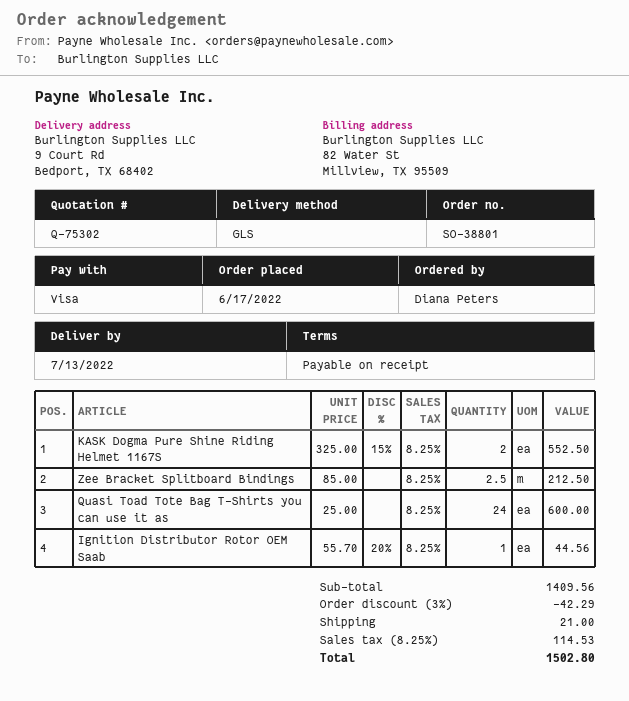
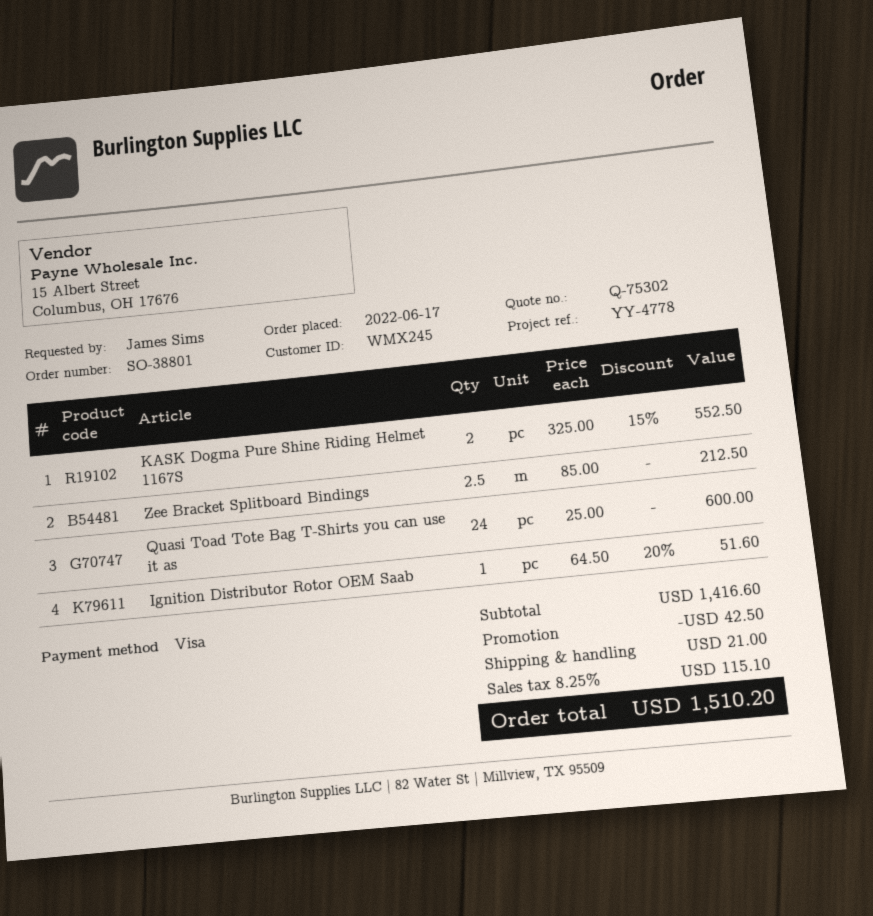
ordered by: Diana Peters -> James Sims
Ignition Distributor Rotor OEM Saab: 1 x 55.70 - 20% = 44.56 -> 1 x 64.50 - 20% = 51.60
subtotal: 1409.56 -> 1416.60
discount: 42.29 -> 42.50
tax: 8.25% = 114.53 -> 8.25% = 115.10
total: 1502.80 -> 1510.20

